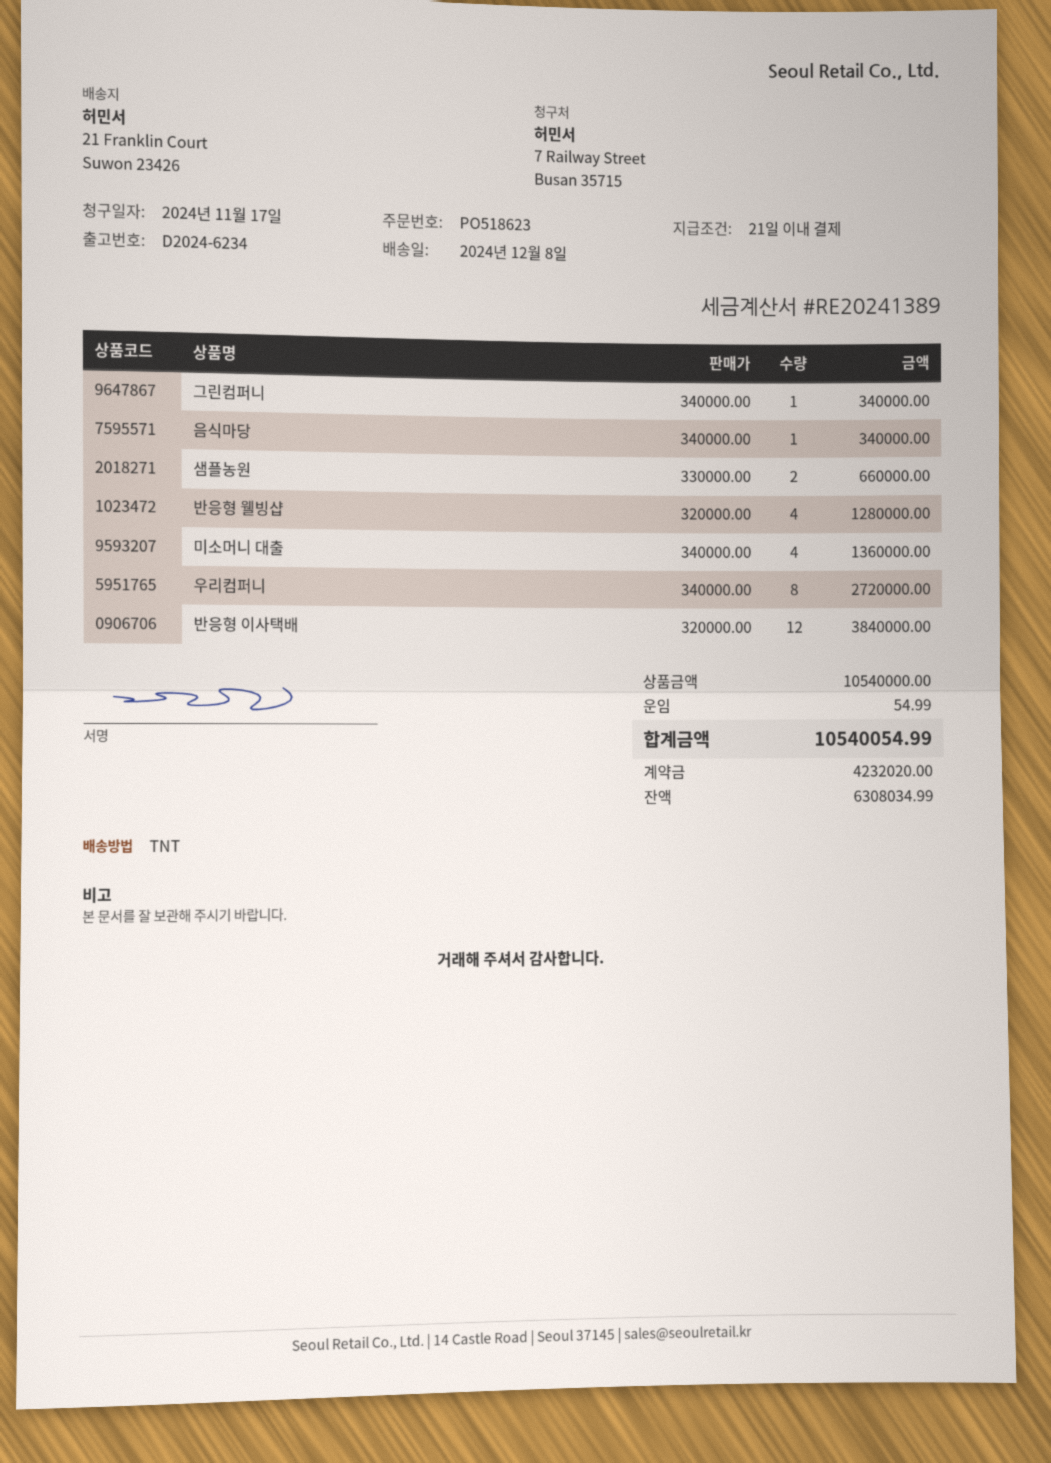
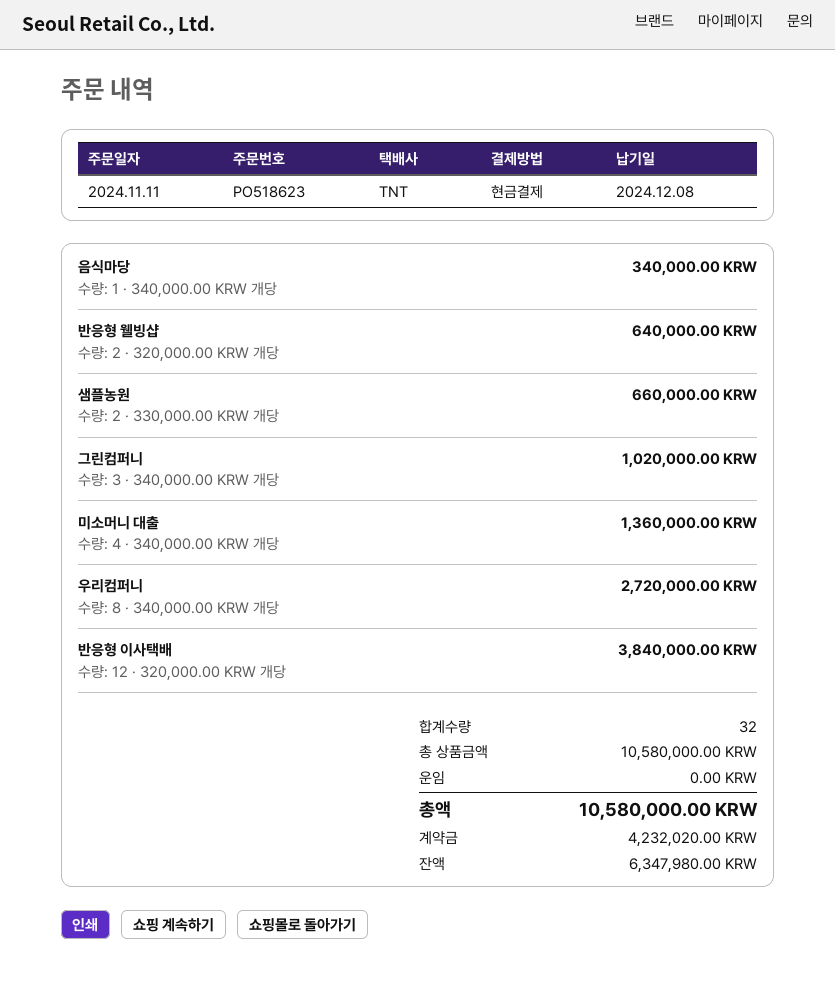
그린컴퍼니: 1 x 340000.00 = 340000.00 -> 3 x 340000.00 = 1020000.00
반응형 웰빙샵: 4 x 320000.00 = 1280000.00 -> 2 x 320000.00 = 640000.00
subtotal: 10540000.00 -> 10580000.00
shipping: 54.99 -> 0.00
total: 10540054.99 -> 10580000.00
balance: 6308034.99 -> 6347980.00

